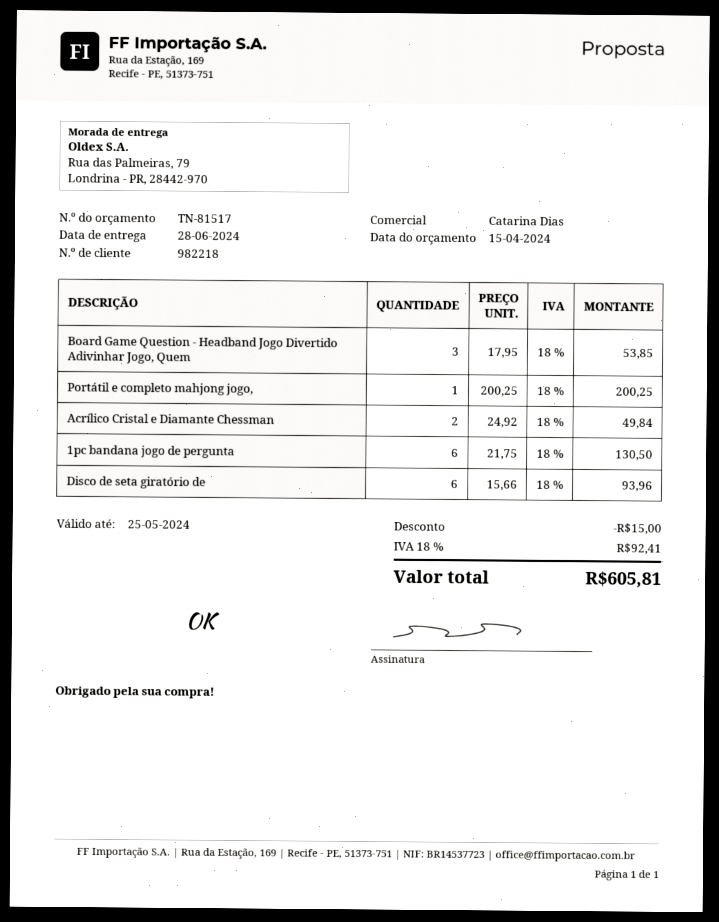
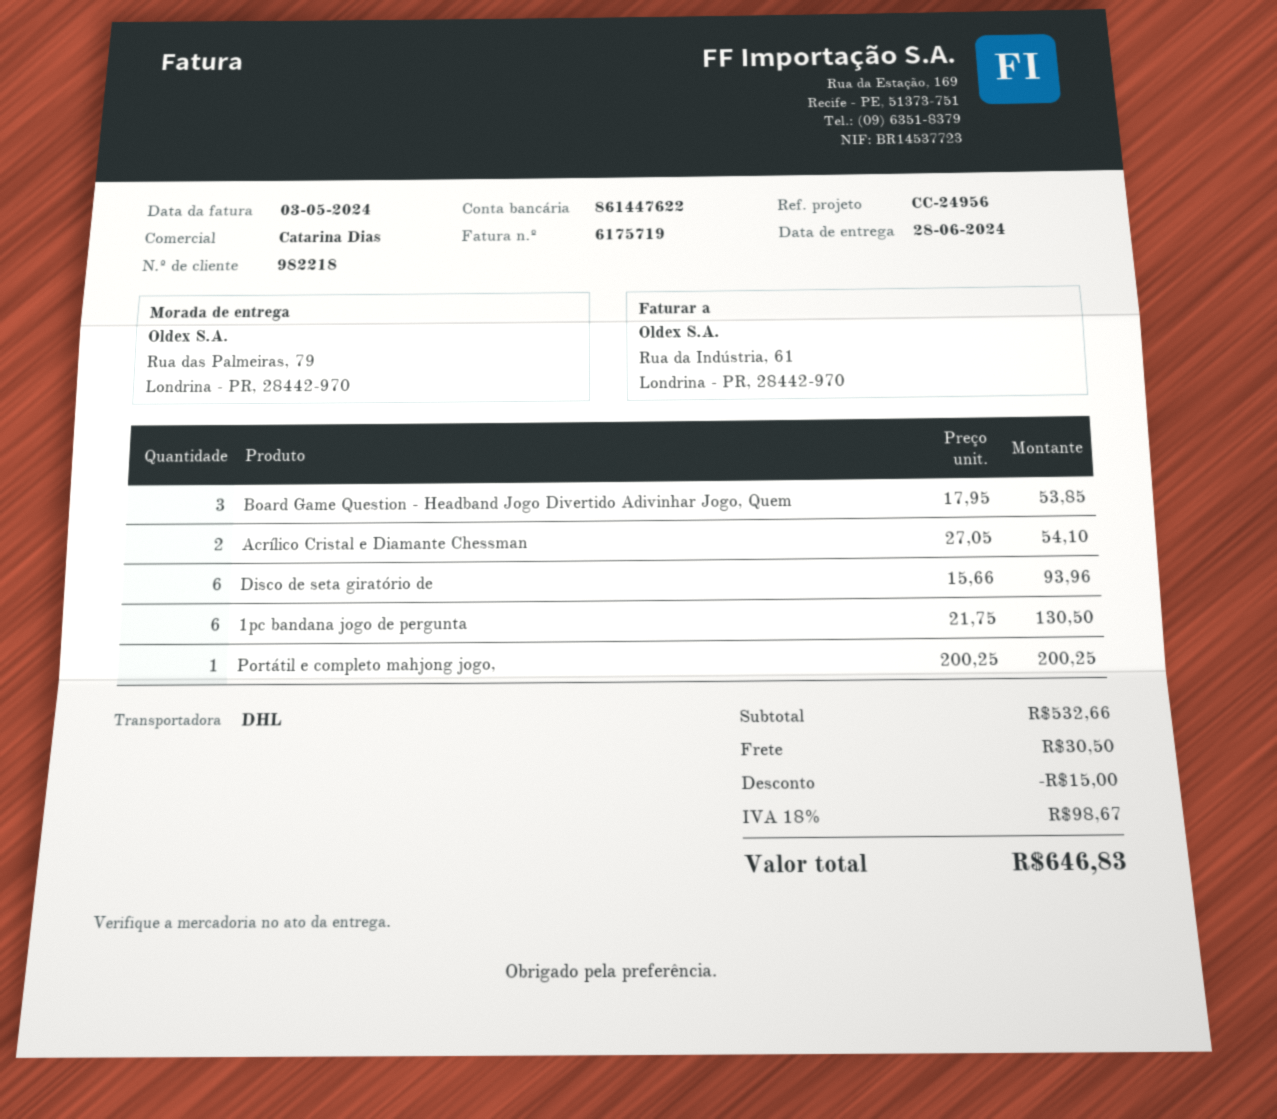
Acrílico Cristal e Diamante Chessman: 2 x 24.92 = 49.84 -> 2 x 27.05 = 54.10
shipping: none -> 30.50
tax: 18% = 92.41 -> 18% = 98.67
total: 605.81 -> 646.83

